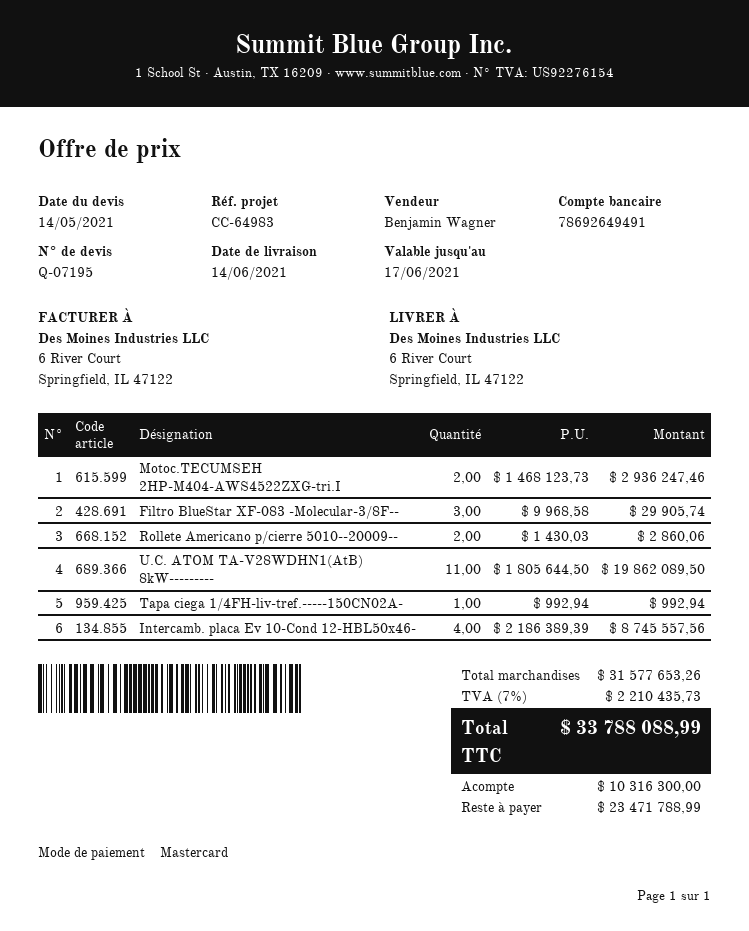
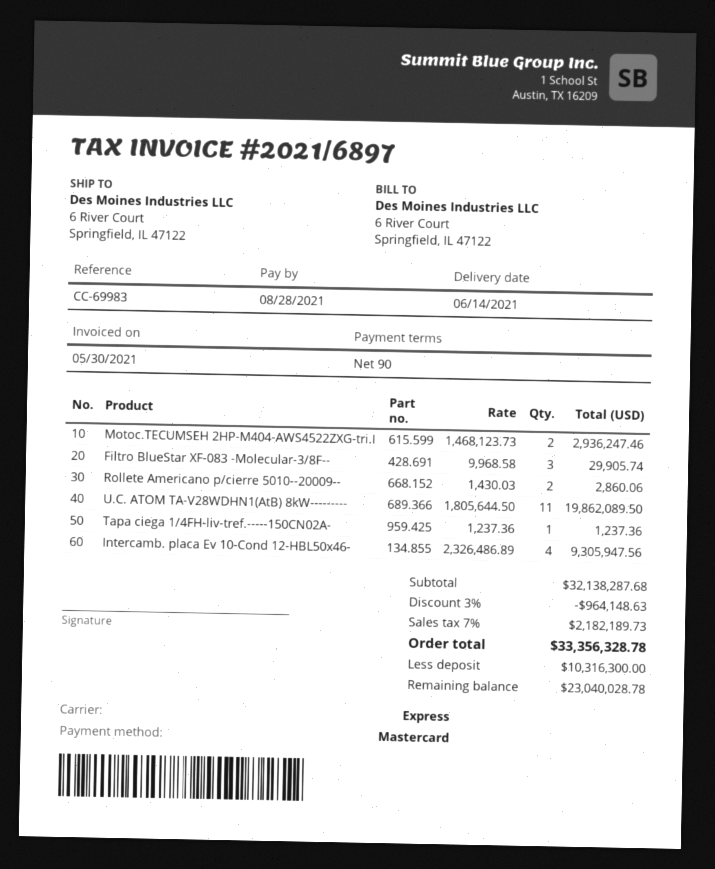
reference: CC-64983 -> CC-69983
Tapa ciega 1/4FH-liv-tref.-----150CN02A-: 1 x 992.94 = 992.94 -> 1 x 1237.36 = 1237.36
Intercamb. placa Ev 10-Cond 12-HBL50x46-: 4 x 2186389.39 = 8745557.56 -> 4 x 2326486.89 = 9305947.56
subtotal: 31577653.26 -> 32138287.68
discount: none -> 3% = 964148.63
tax: 7% = 2210435.73 -> 7% = 2182189.73
total: 33788088.99 -> 33356328.78
balance: 23471788.99 -> 23040028.78

